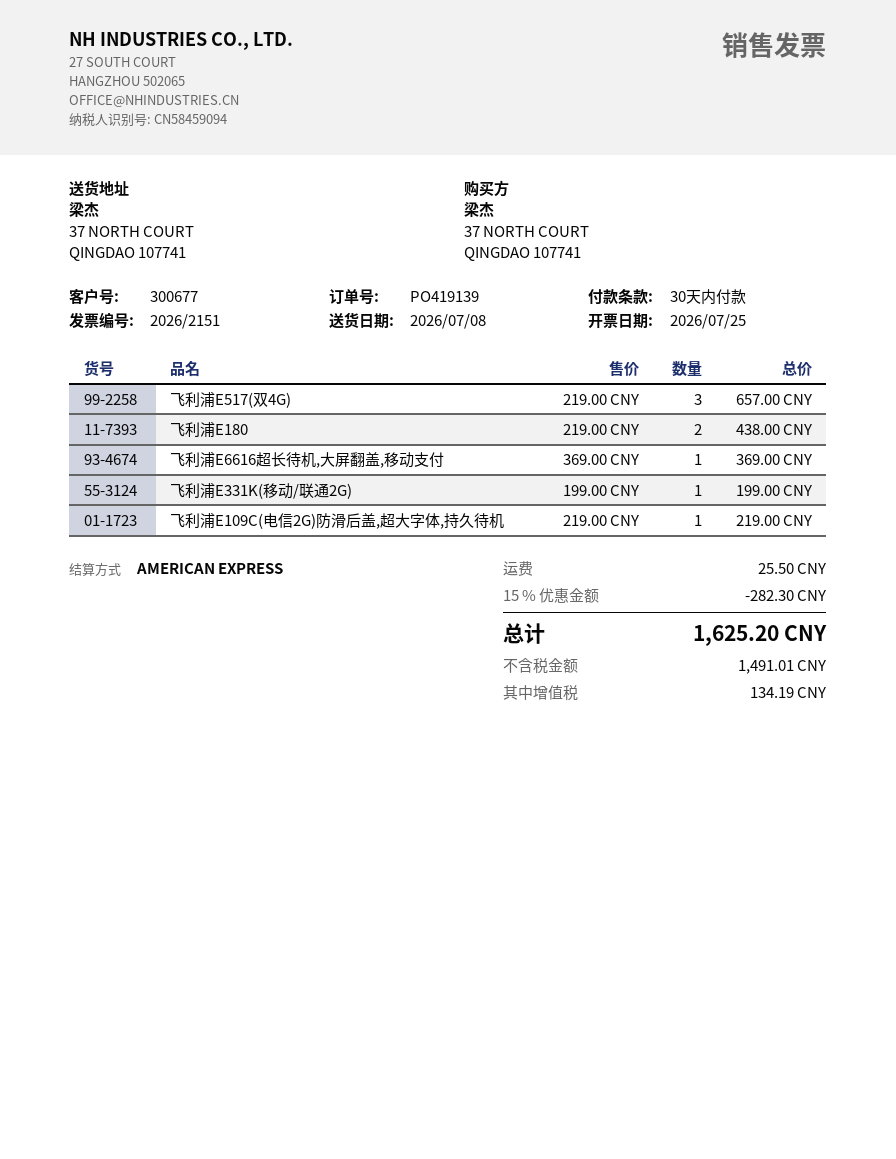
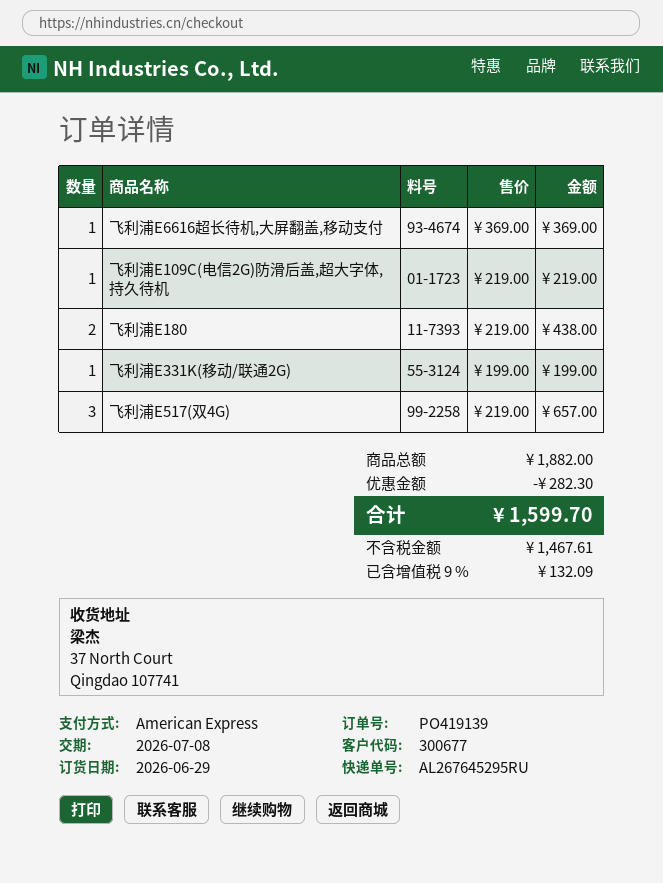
shipping: 25.50 -> none
net: 1491.01 -> 1467.61
tax: 134.19 -> 132.09
total: 1625.20 -> 1599.70

